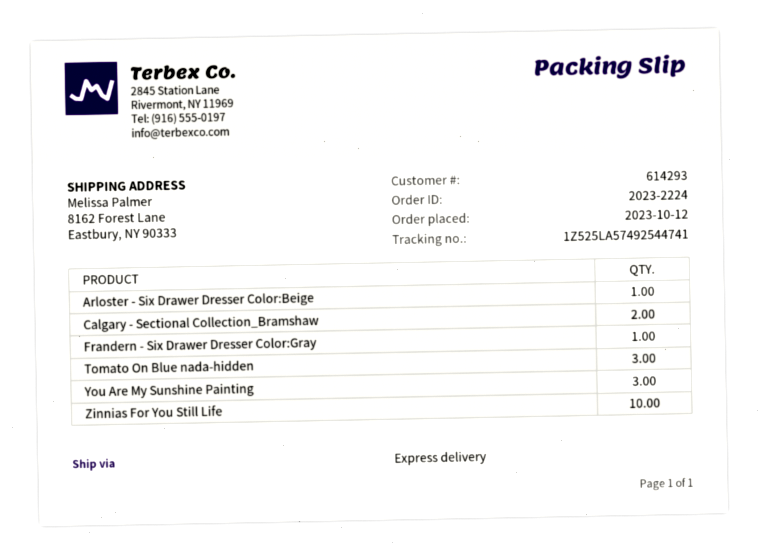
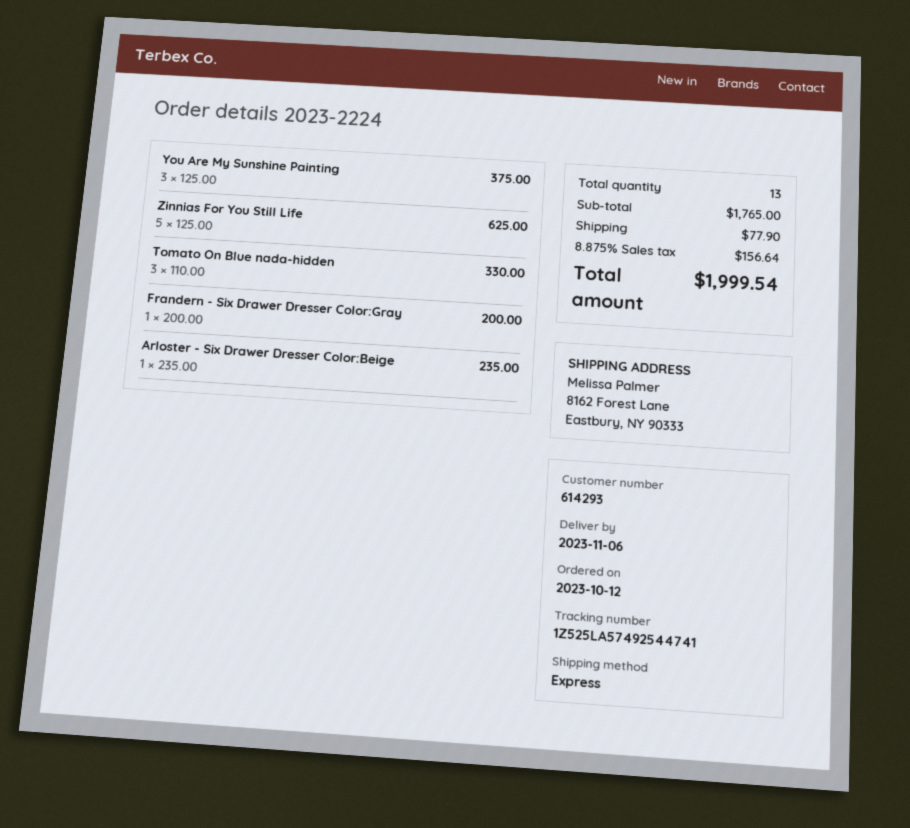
Calgary - Sectional Collection_Bramshaw: 2 -> none
Zinnias For You Still Life: 10 -> 5

